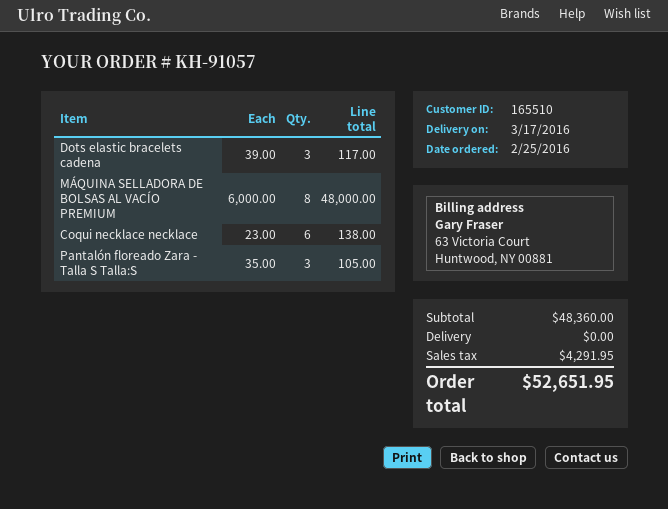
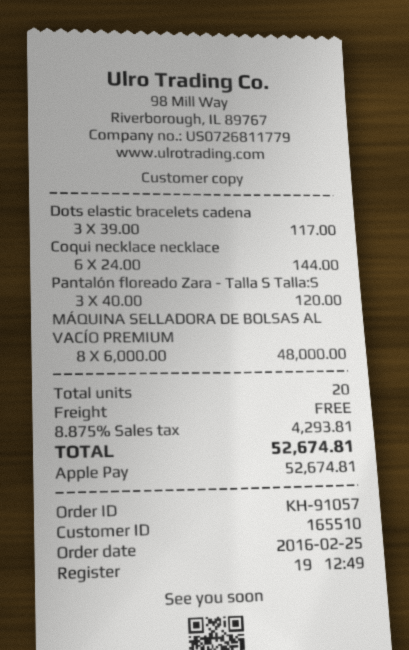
Coqui necklace necklace: 6 x 23.00 = 138.00 -> 6 x 24.00 = 144.00
Pantalón floreado Zara - Talla S Talla:S: 3 x 35.00 = 105.00 -> 3 x 40.00 = 120.00
tax: 4291.95 -> 4293.81
total: 52651.95 -> 52674.81

